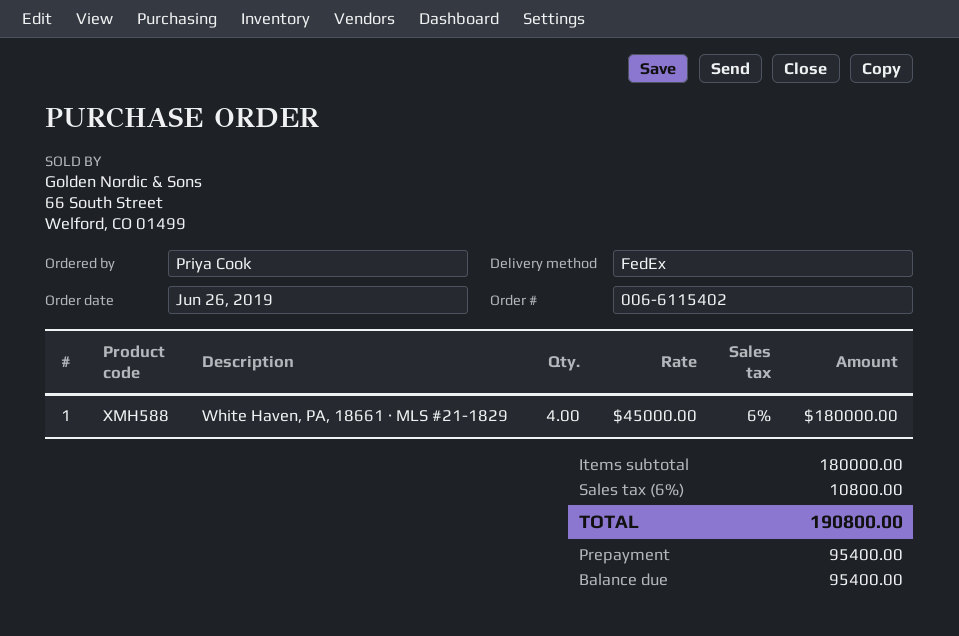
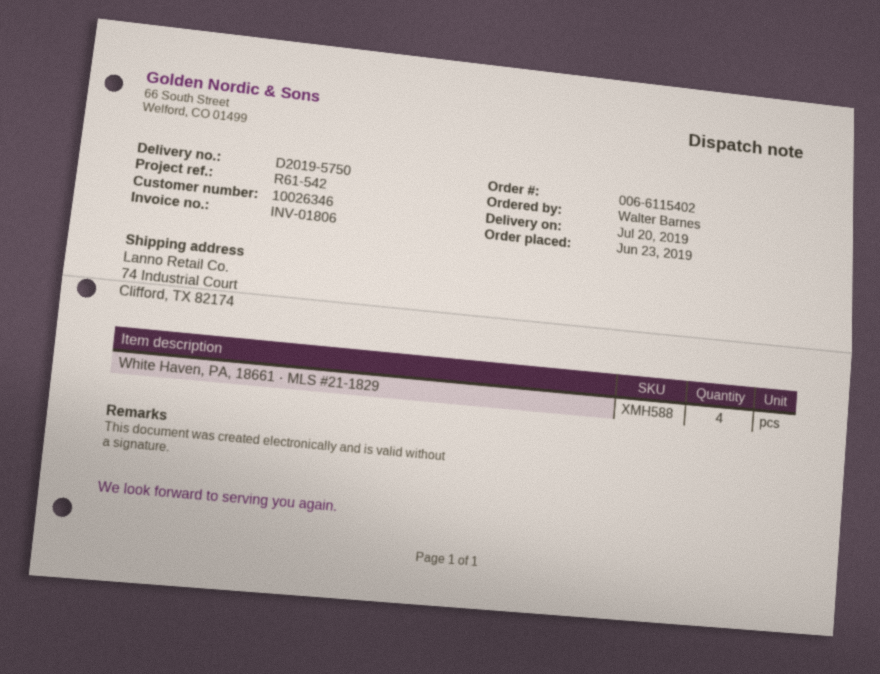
order date: 2019-06-26 -> 2019-06-23
ordered by: Priya Cook -> Walter Barnes

